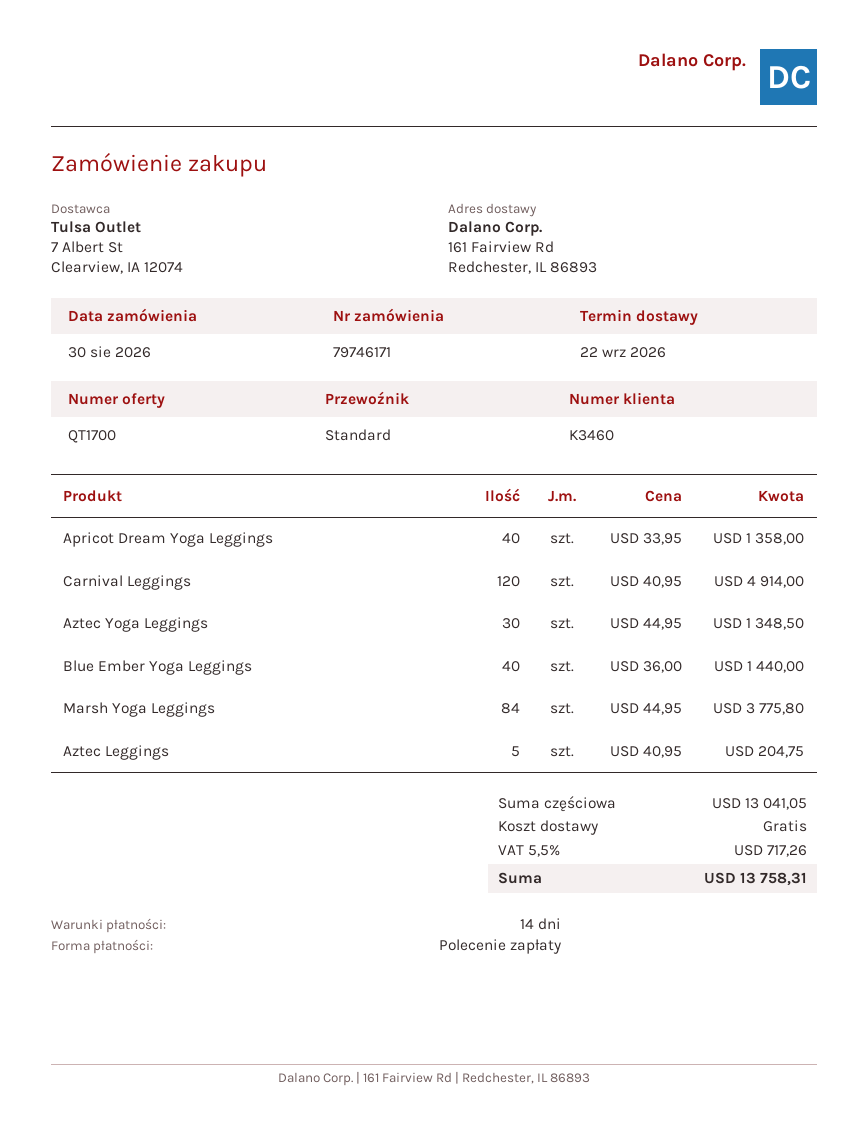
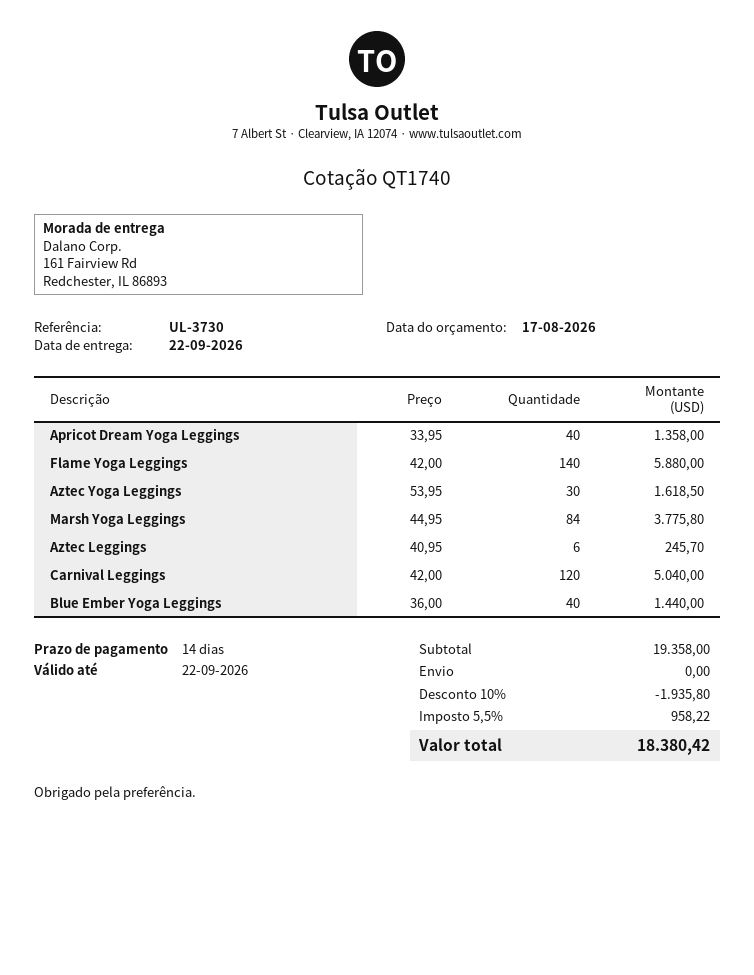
quote number: QT1700 -> QT1740
Carnival Leggings: 120 x 40.95 = 4914.00 -> 120 x 42.00 = 5040.00
Aztec Yoga Leggings: 30 x 44.95 = 1348.50 -> 30 x 53.95 = 1618.50
Aztec Leggings: 5 x 40.95 = 204.75 -> 6 x 40.95 = 245.70
Flame Yoga Leggings: none -> 140 x 42.00 = 5880.00
subtotal: 13041.05 -> 19358.00
discount: none -> 10% = 1935.80
tax: 5.5% = 717.26 -> 5.5% = 958.22
total: 13758.31 -> 18380.42

